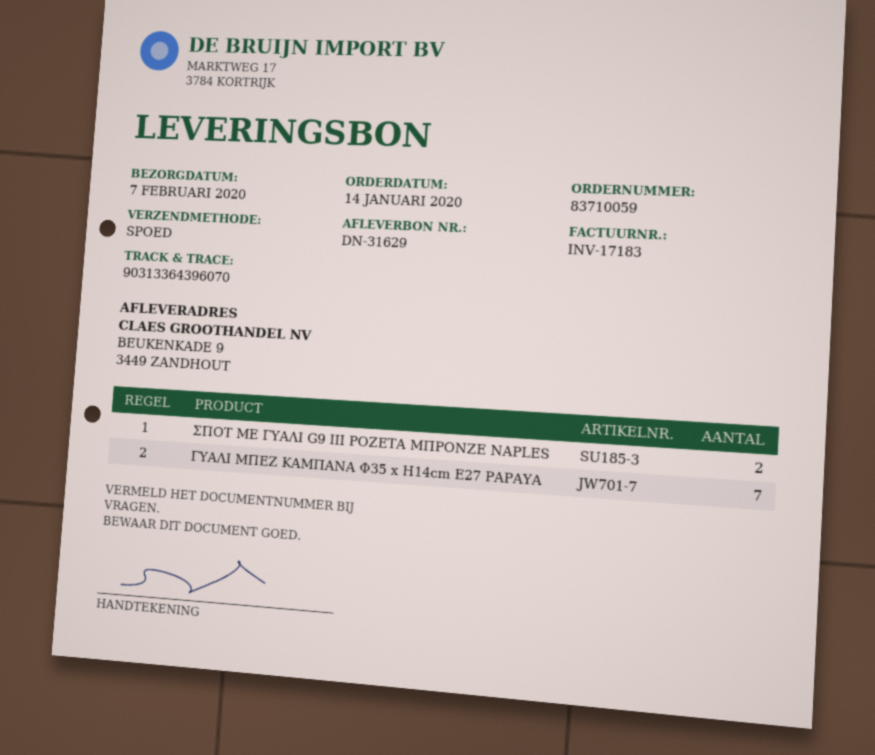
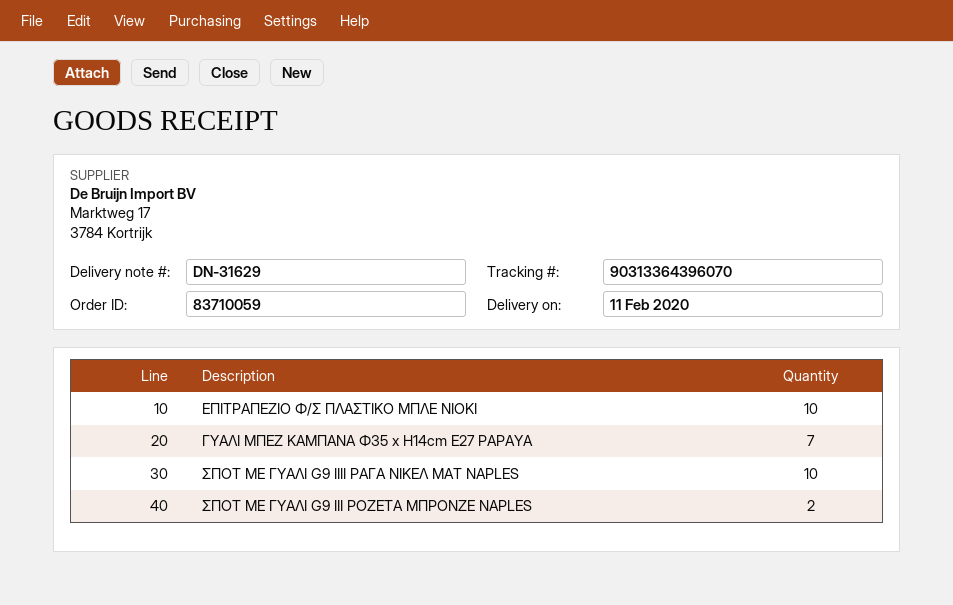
delivery date: 2020-02-07 -> 2020-02-11
ΕΠΙΤΡΑΠΕΖΙΟ Φ/Σ ΠΛΑΣΤΙΚΟ ΜΠΛΕ NIOKI: none -> 10
ΣΠΟΤ ΜΕ ΓΥΑΛΙ G9 IIII ΡΑΓΑ ΝΙΚΕΛ ΜΑΤ NAPLES: none -> 10

